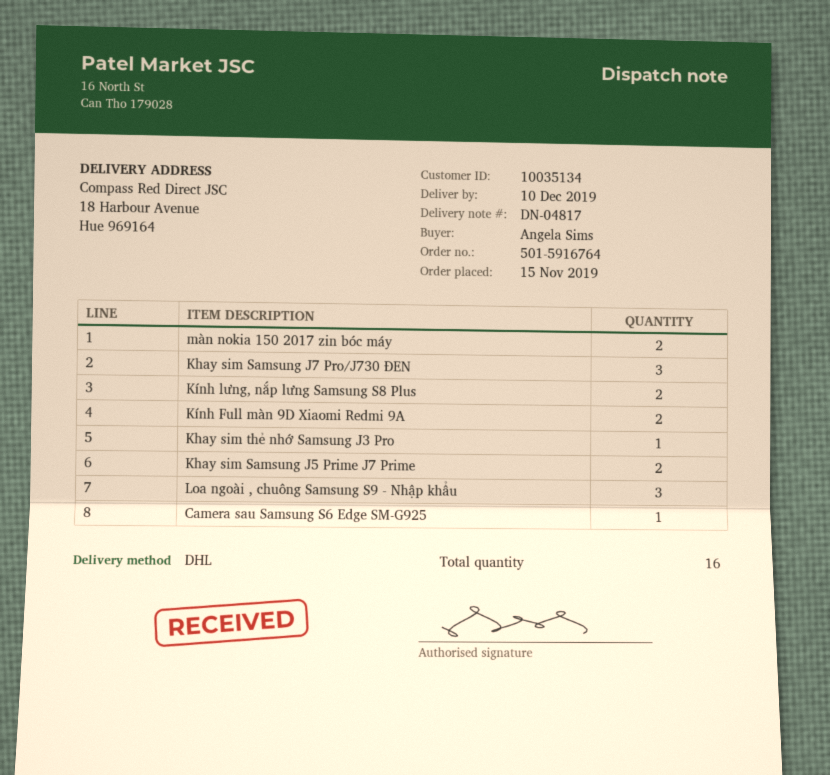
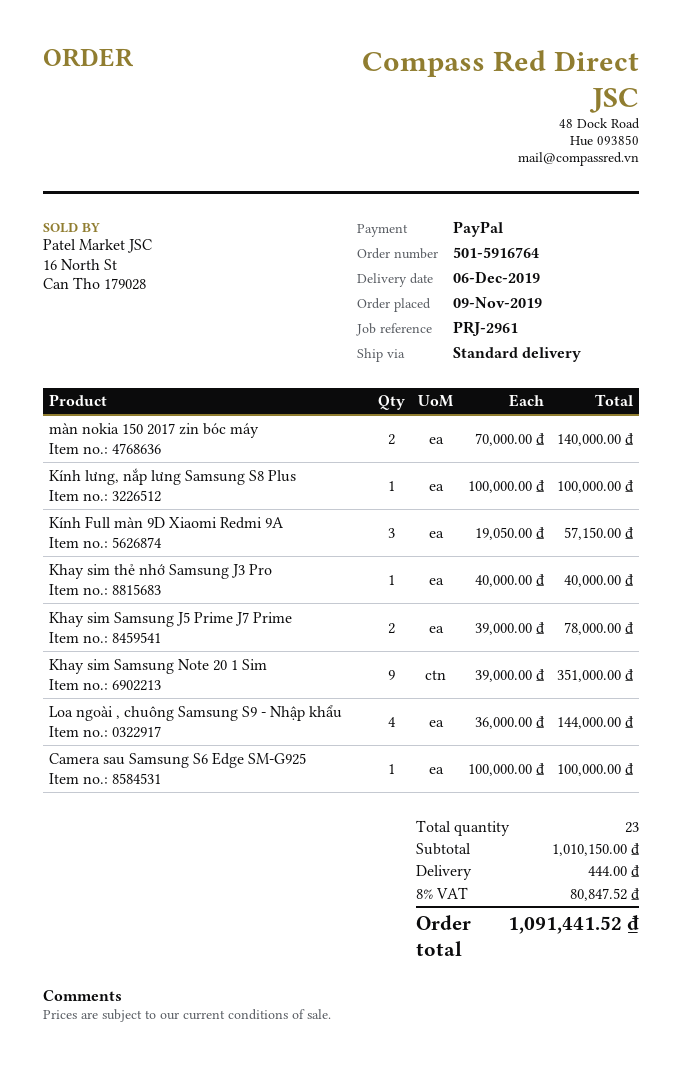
order date: 2019-11-15 -> 2019-11-09
delivery date: 2019-12-10 -> 2019-12-06
shipping method: DHL -> standard
Khay sim Samsung J7 Pro/J730 ĐEN: 3 -> none
Kính lưng, nắp lưng Samsung S8 Plus: 2 -> 1
Kính Full màn 9D Xiaomi Redmi 9A: 2 -> 3
Loa ngoài , chuông Samsung S9 - Nhập khẩu: 3 -> 4
Khay sim Samsung Note 20 1 Sim: none -> 9
total quantity: 16 -> 23

